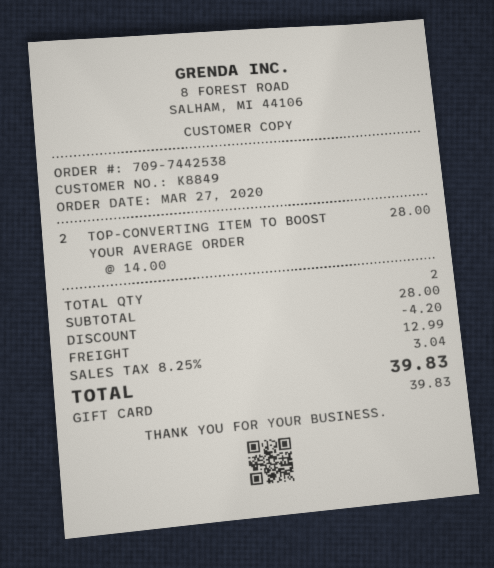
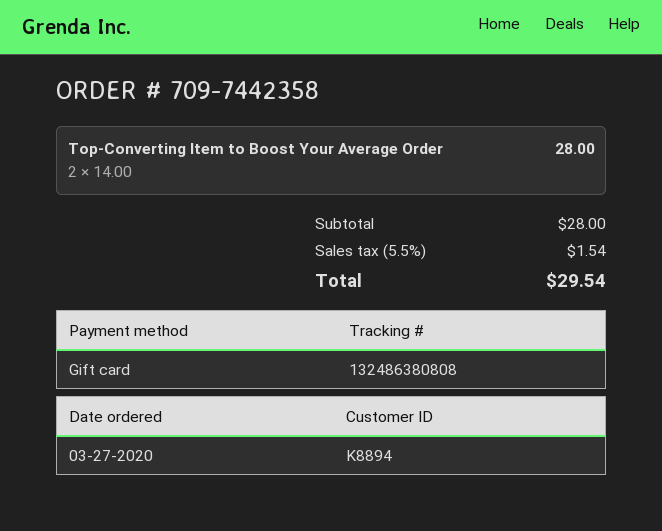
order number: 709-7442538 -> 709-7442358
customer number: K8849 -> K8894
discount: 4.20 -> none
shipping: 12.99 -> none
tax: 8.25% = 3.04 -> 5.5% = 1.54
total: 39.83 -> 29.54

